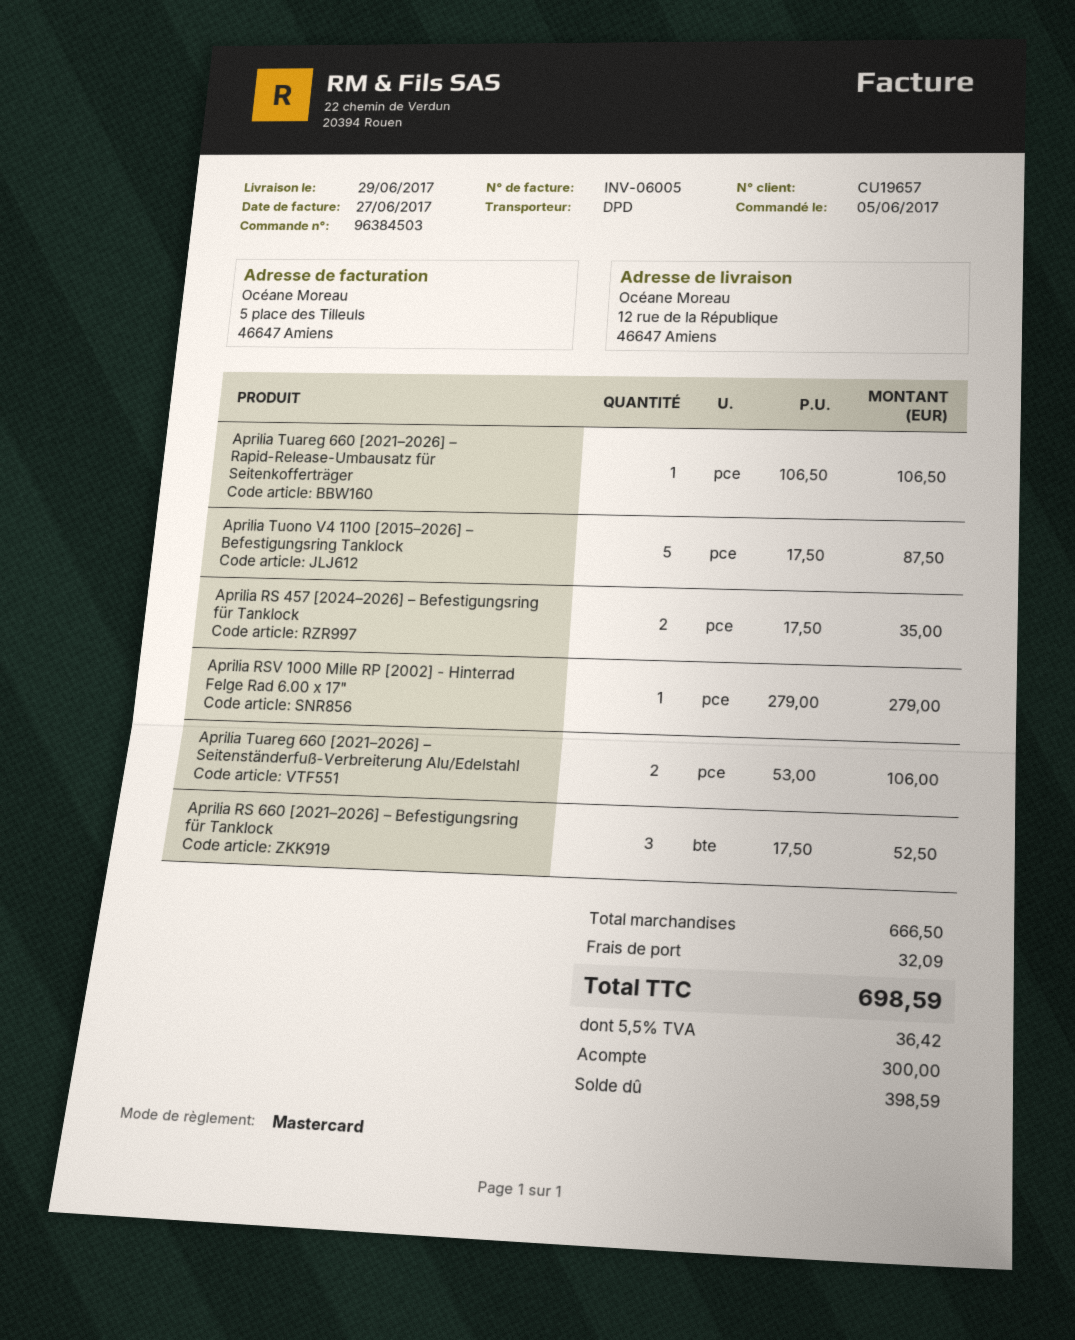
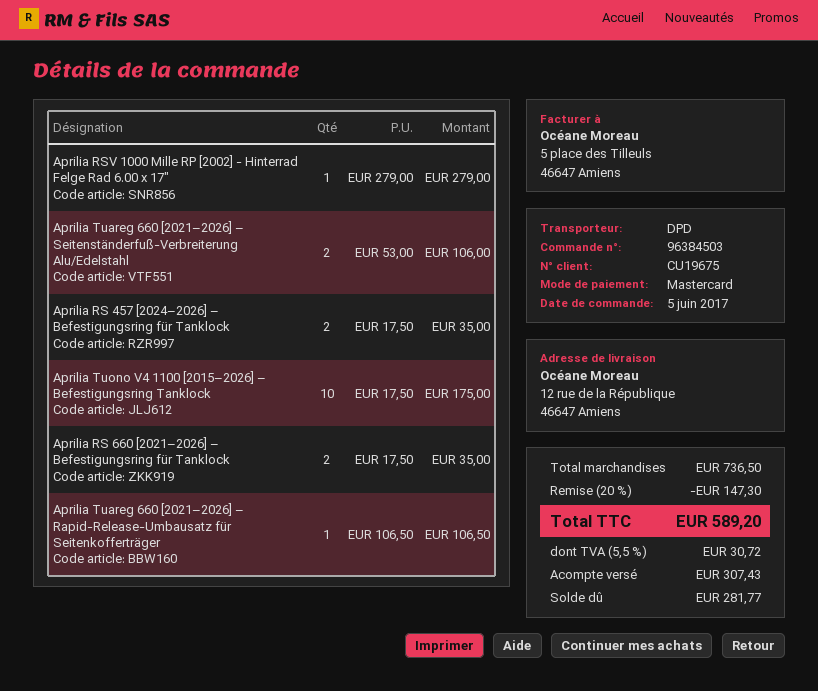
customer number: CU19657 -> CU19675
Aprilia Tuono V4 1100 [2015–2026] – Befestigungsring Tanklock: 5 x 17.50 = 87.50 -> 10 x 17.50 = 175.00
Aprilia RS 660 [2021–2026] – Befestigungsring für Tanklock: 3 x 17.50 = 52.50 -> 2 x 17.50 = 35.00
subtotal: 666.50 -> 736.50
discount: none -> 20% = 147.30
shipping: 32.09 -> none
tax: 5.5% = 36.42 -> 5.5% = 30.72
total: 698.59 -> 589.20
deposit: 300.00 -> 307.43
balance: 398.59 -> 281.77

